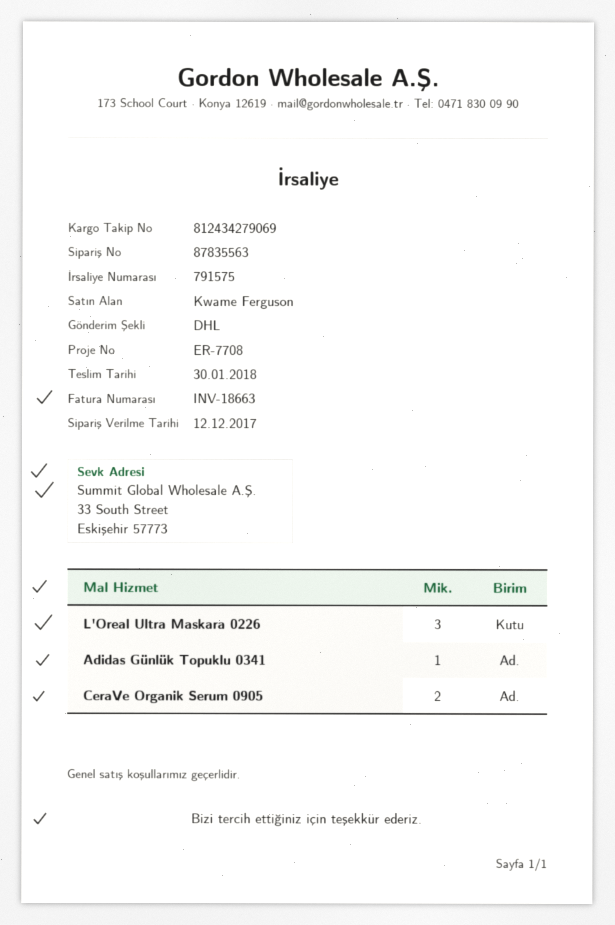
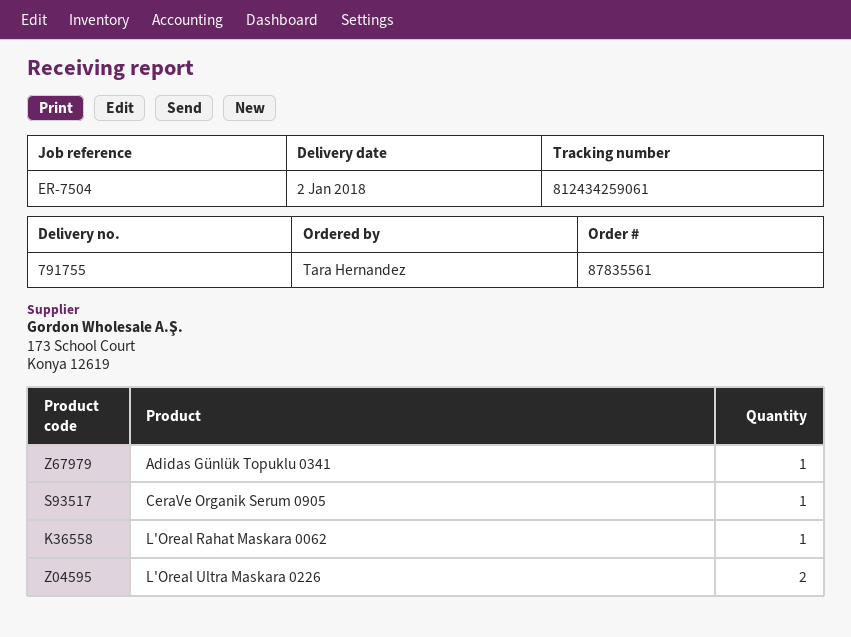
order number: 87835563 -> 87835561
delivery note number: 791575 -> 791755
delivery date: 2018-01-30 -> 2018-01-02
reference: ER-7708 -> ER-7504
ordered by: Kwame Ferguson -> Tara Hernandez
tracking number: 812434279069 -> 812434259061
L'Oreal Ultra Maskara 0226: 3 -> 2
CeraVe Organik Serum 0905: 2 -> 1
L'Oreal Rahat Maskara 0062: none -> 1

